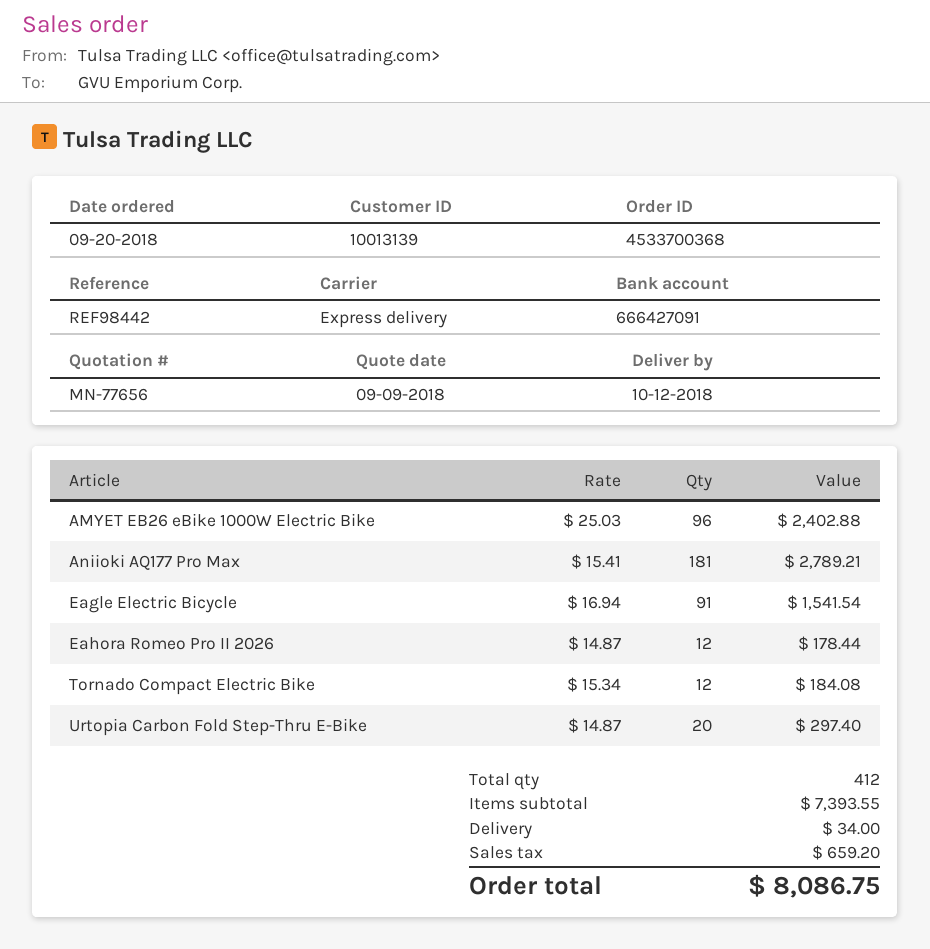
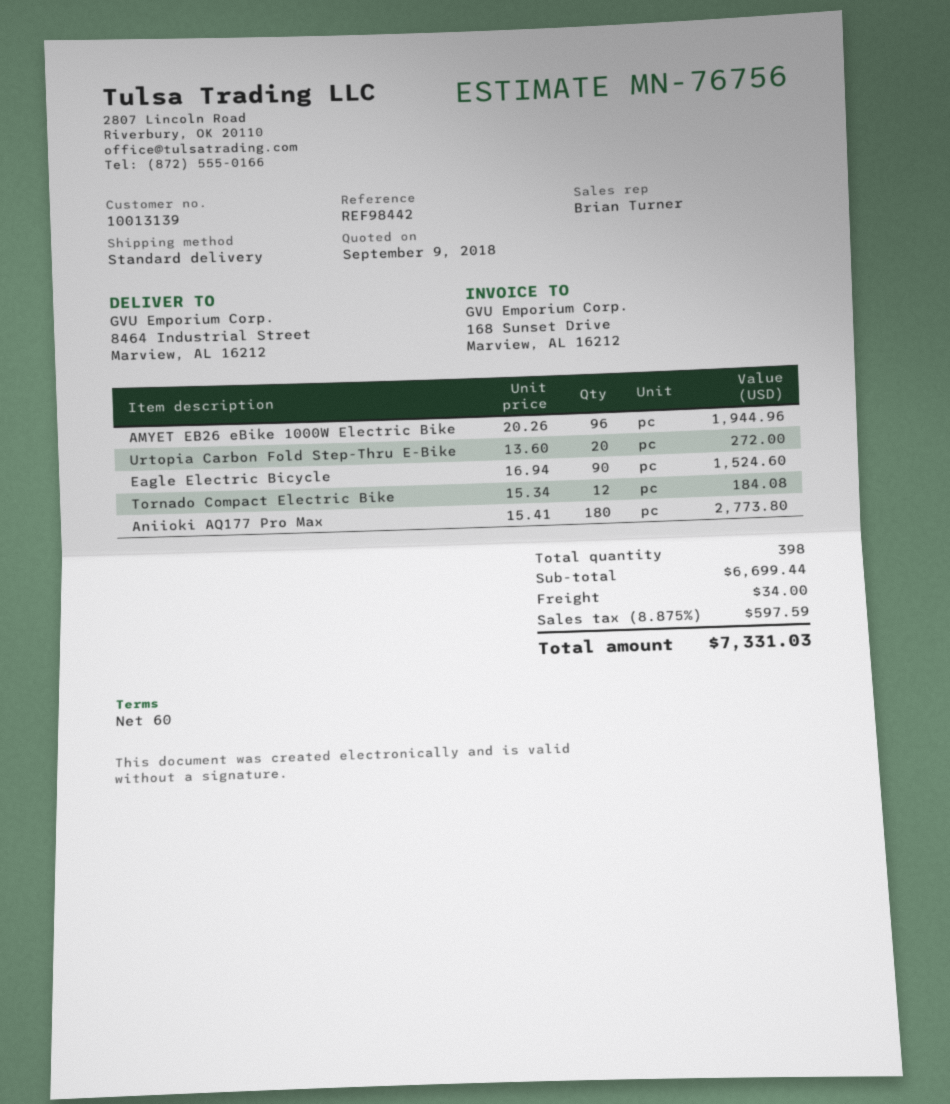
quote number: MN-77656 -> MN-76756
shipping method: express -> standard
AMYET EB26 eBike 1000W Electric Bike: 96 x 25.03 = 2402.88 -> 96 x 20.26 = 1944.96
Aniioki AQ177 Pro Max: 181 x 15.41 = 2789.21 -> 180 x 15.41 = 2773.80
Eagle Electric Bicycle: 91 x 16.94 = 1541.54 -> 90 x 16.94 = 1524.60
Eahora Romeo Pro II 2026: 12 x 14.87 = 178.44 -> none
Urtopia Carbon Fold Step-Thru E-Bike: 20 x 14.87 = 297.40 -> 20 x 13.60 = 272.00
total quantity: 412 -> 398
subtotal: 7393.55 -> 6699.44
tax: 659.20 -> 597.59
total: 8086.75 -> 7331.03

